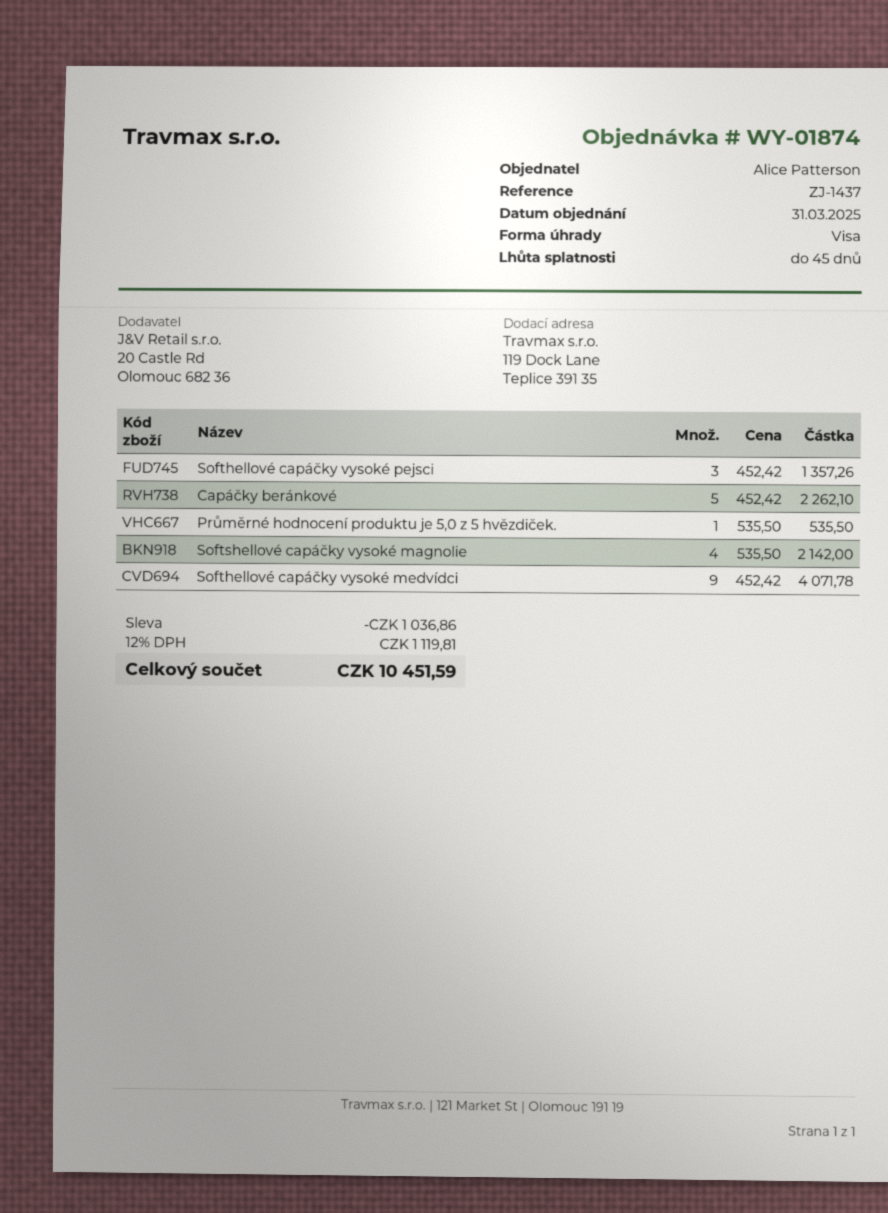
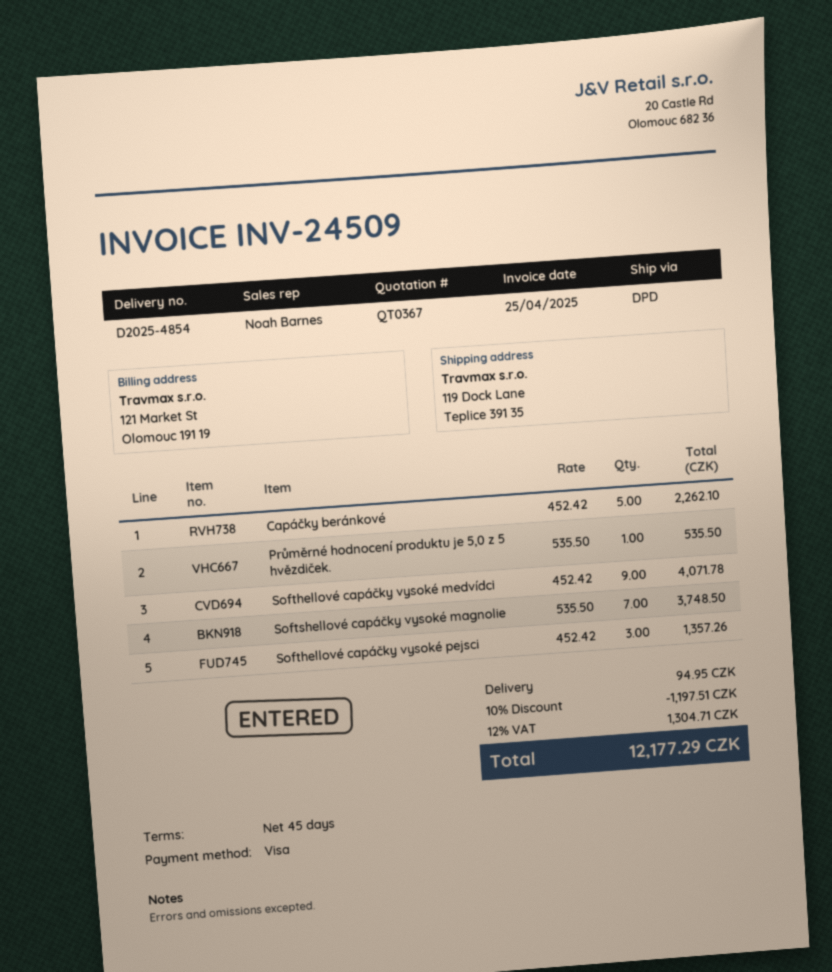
Softshellové capáčky vysoké magnolie: 4 x 535.50 = 2142.00 -> 7 x 535.50 = 3748.50
discount: 1036.86 -> 1197.51
shipping: none -> 94.95
tax: 12% = 1119.81 -> 12% = 1304.71
total: 10451.59 -> 12177.29

